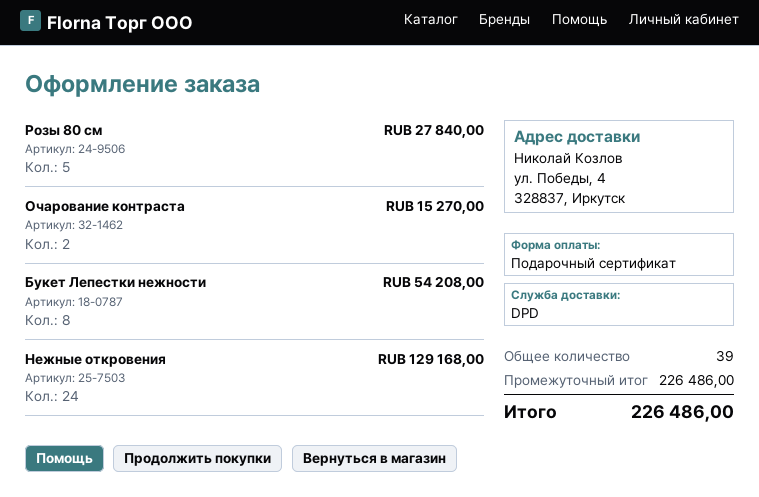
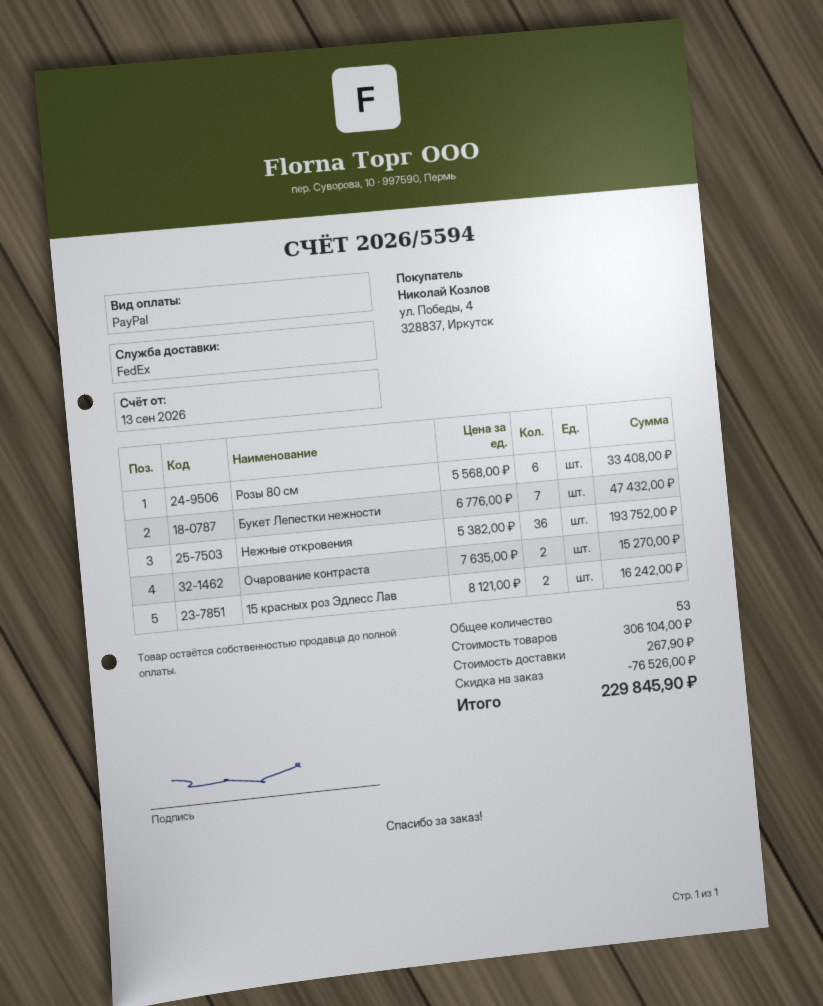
payment method: gift card -> PayPal
shipping method: DPD -> FedEx
Розы 80 см: 5 for 27840.00 -> 6 for 33408.00
Букет Лепестки нежности: 8 for 54208.00 -> 7 for 47432.00
Нежные откровения: 24 for 129168.00 -> 36 for 193752.00
15 красных роз Эдлесс Лав: none -> 2 for 16242.00
total quantity: 39 -> 53
subtotal: 226486.00 -> 306104.00
discount: none -> 76526.00
shipping: none -> 267.90
total: 226486.00 -> 229845.90

